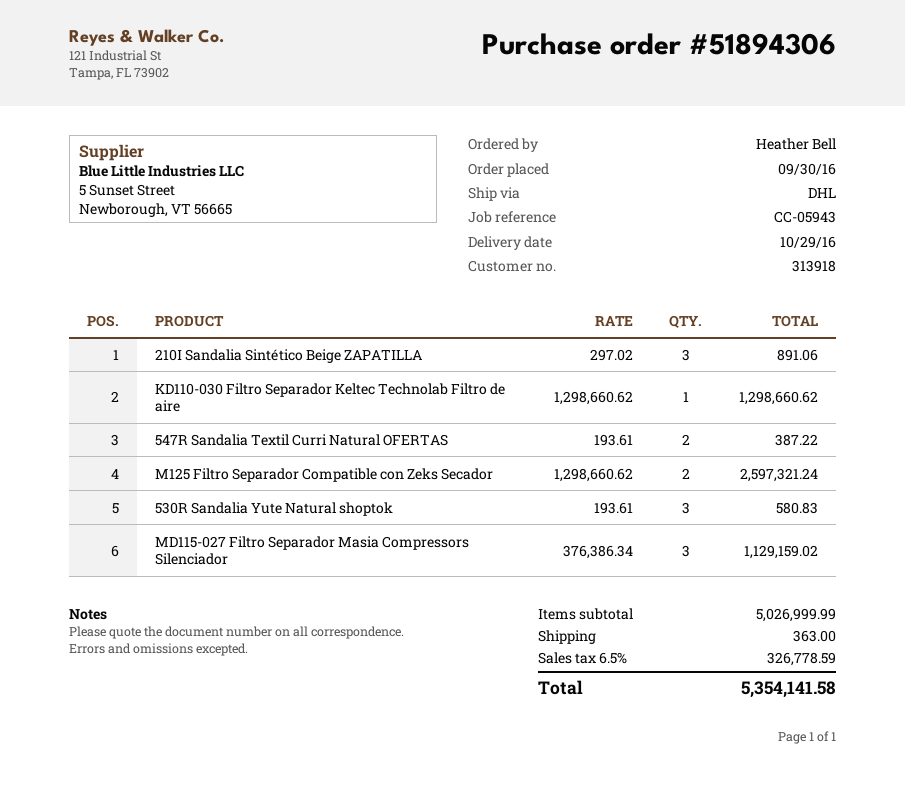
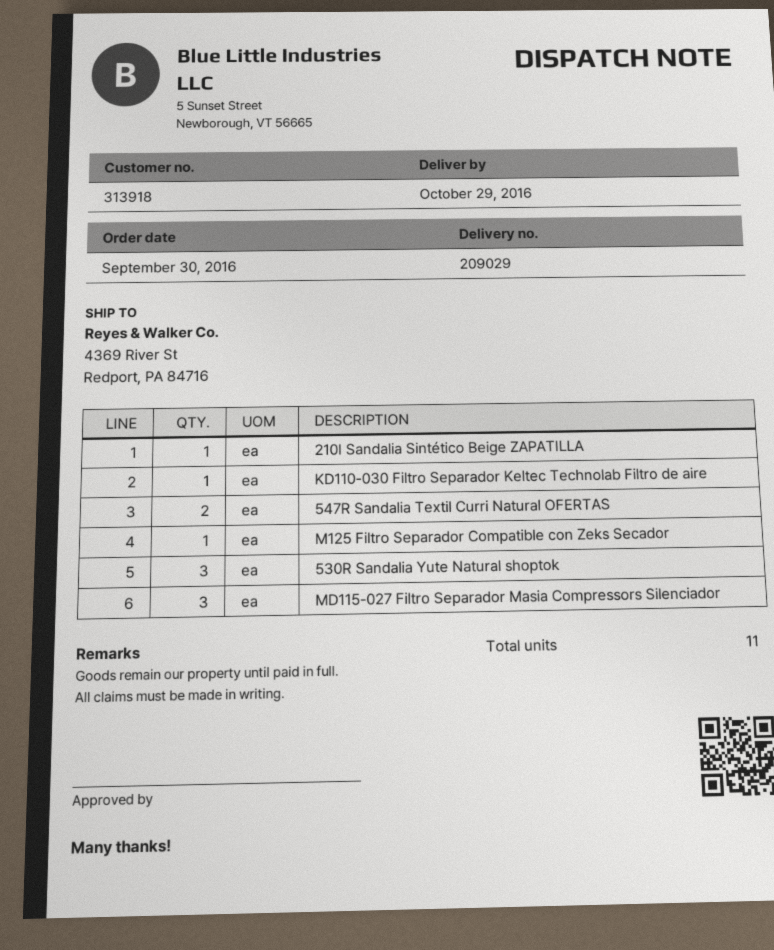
210I Sandalia Sintético Beige ZAPATILLA: 3 -> 1
M125 Filtro Separador Compatible con Zeks Secador: 2 -> 1

